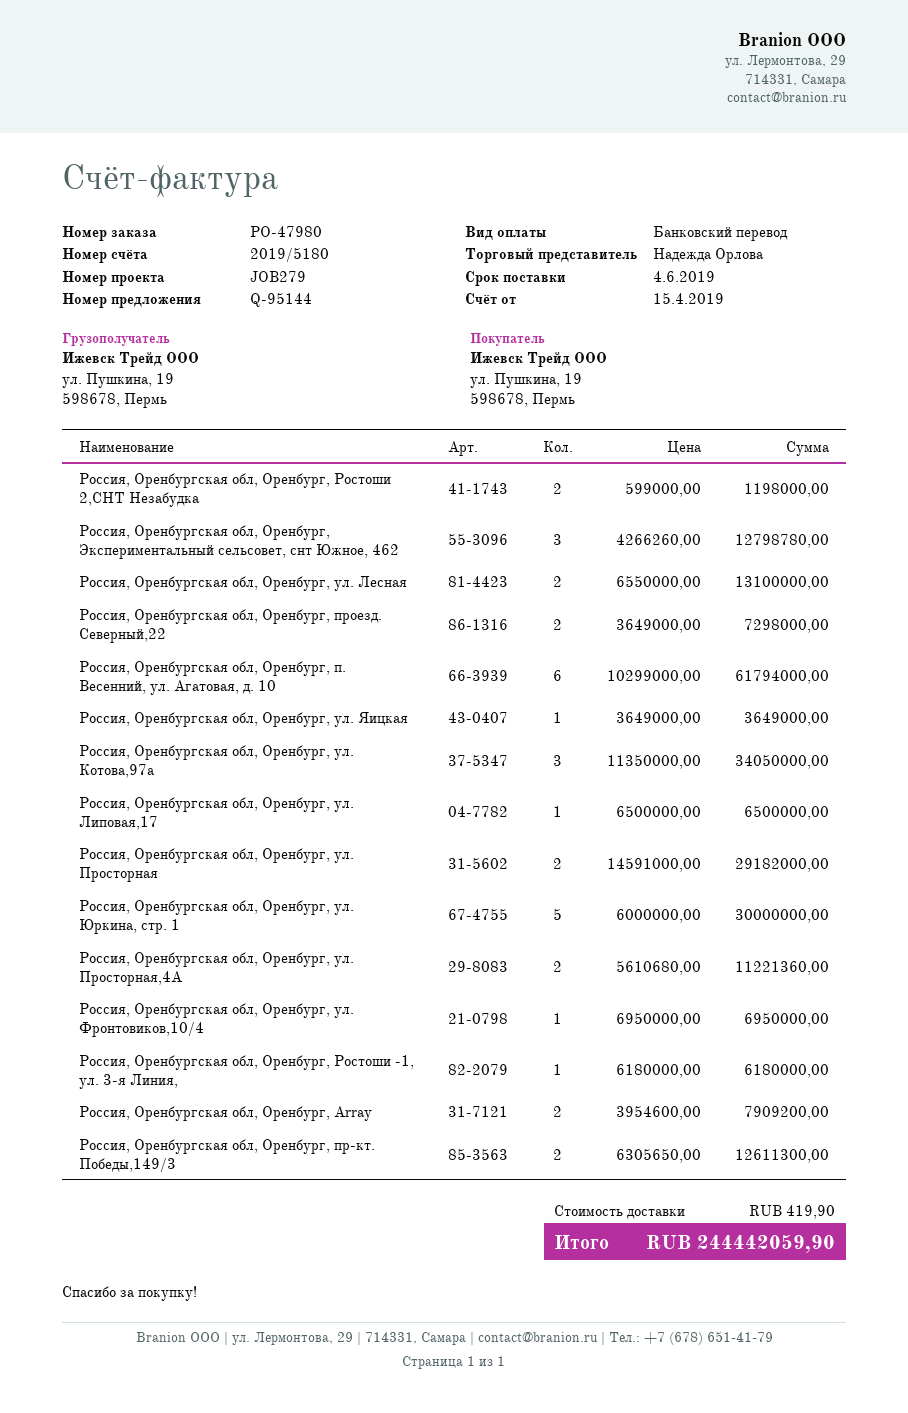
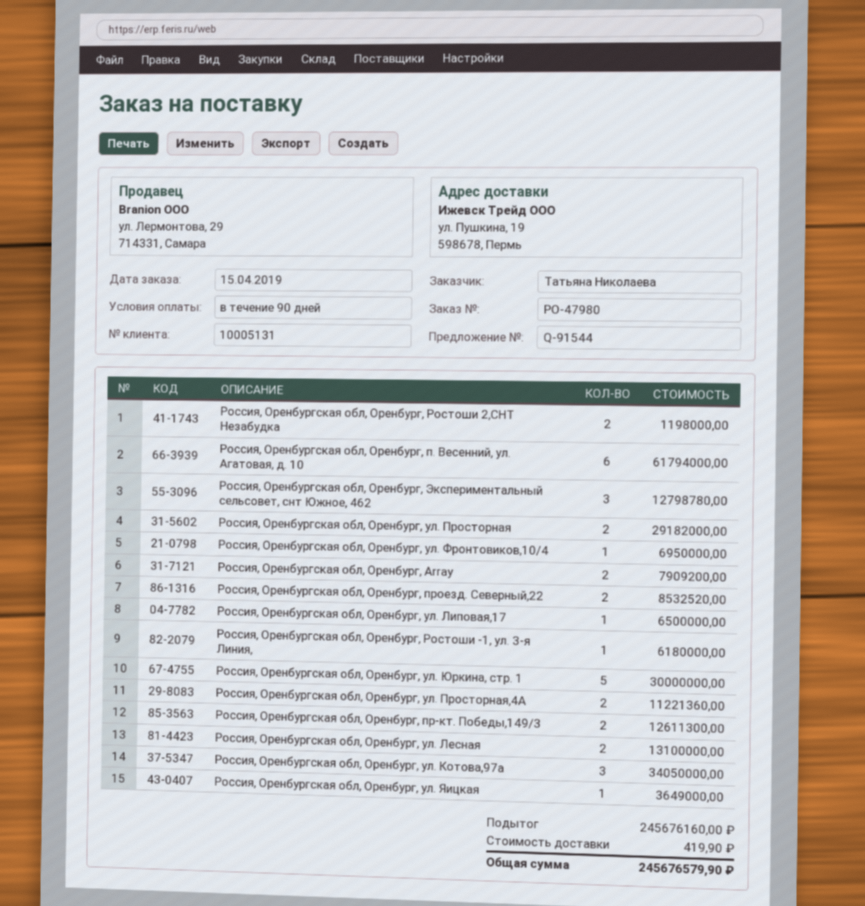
quote number: Q-95144 -> Q-91544
Россия, Оренбургская обл, Оренбург, проезд. Северный,22: 2 for 7298000.00 -> 2 for 8532520.00
total: 244442059.90 -> 245676579.90

